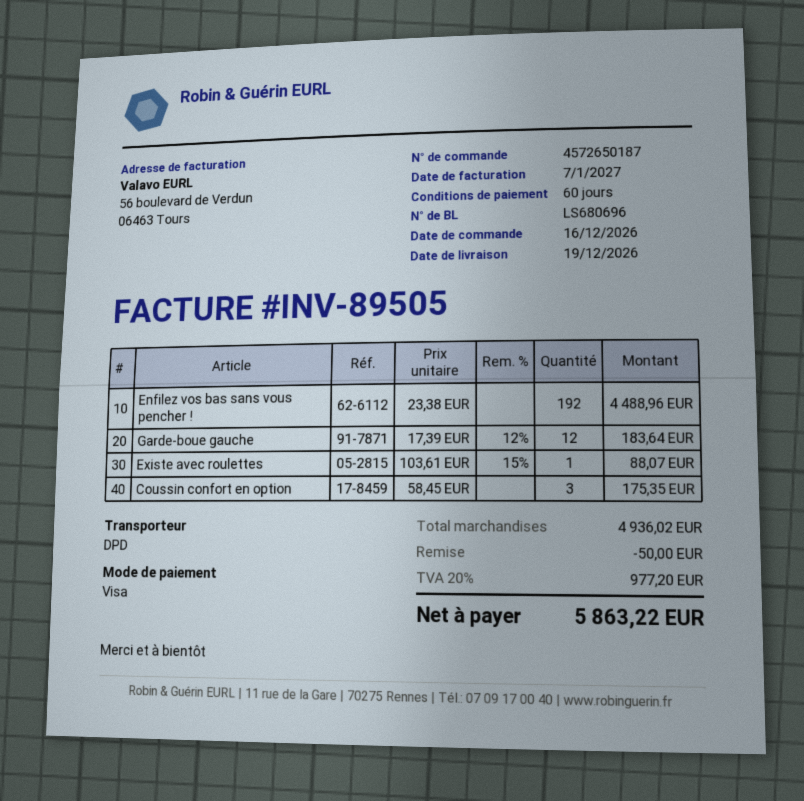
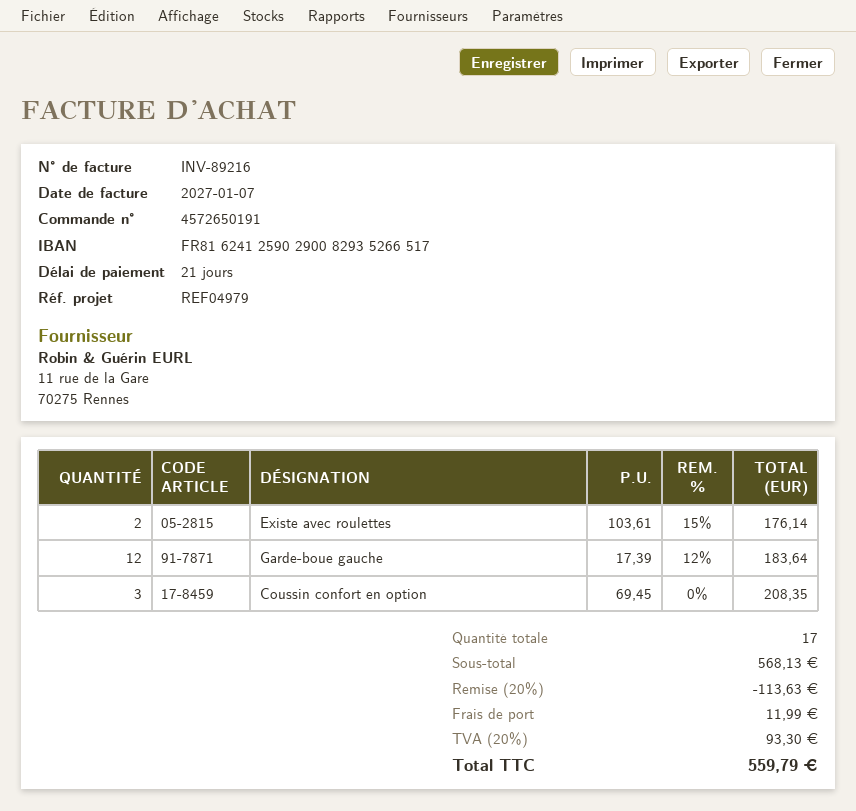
order number: 4572650187 -> 4572650191
invoice number: INV-89505 -> INV-89216
payment terms: 60 days -> 21 days
Enfilez vos bas sans vous pencher !: 192 x 23.38 = 4488.96 -> none
Existe avec roulettes: 1 x 103.61 - 15% = 88.07 -> 2 x 103.61 - 15% = 176.14
Coussin confort en option: 3 x 58.45 = 175.35 -> 3 x 69.45 = 208.35
subtotal: 4936.02 -> 568.13
discount: 50.00 -> 113.63
shipping: none -> 11.99
tax: 20% = 977.20 -> 20% = 93.30
total: 5863.22 -> 559.79

